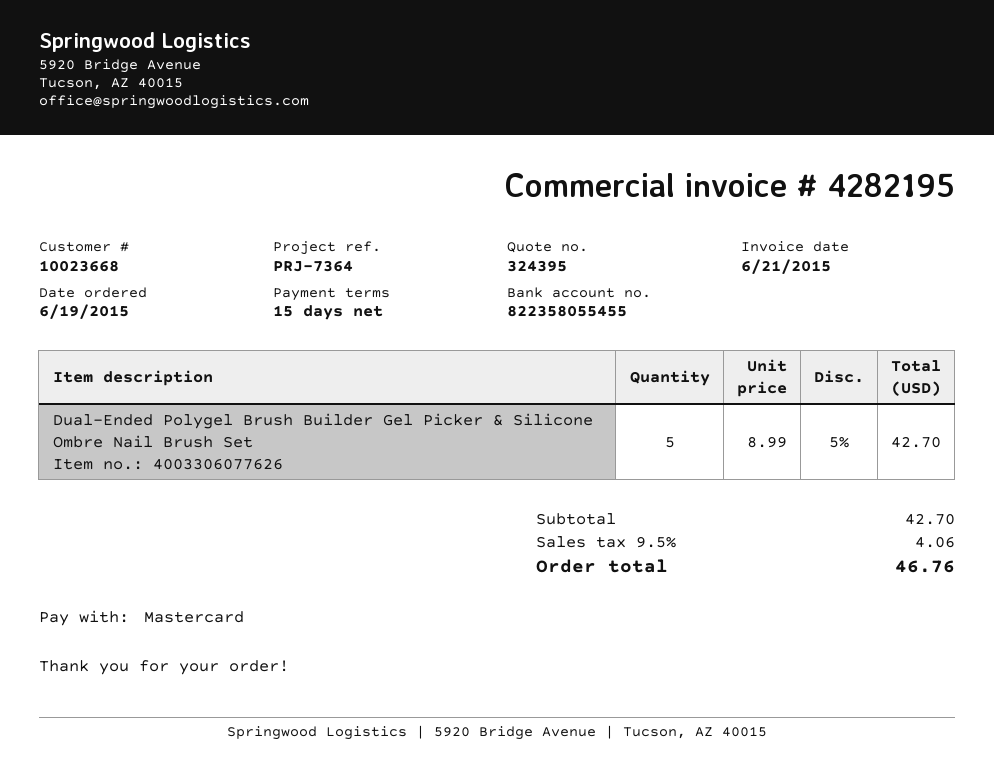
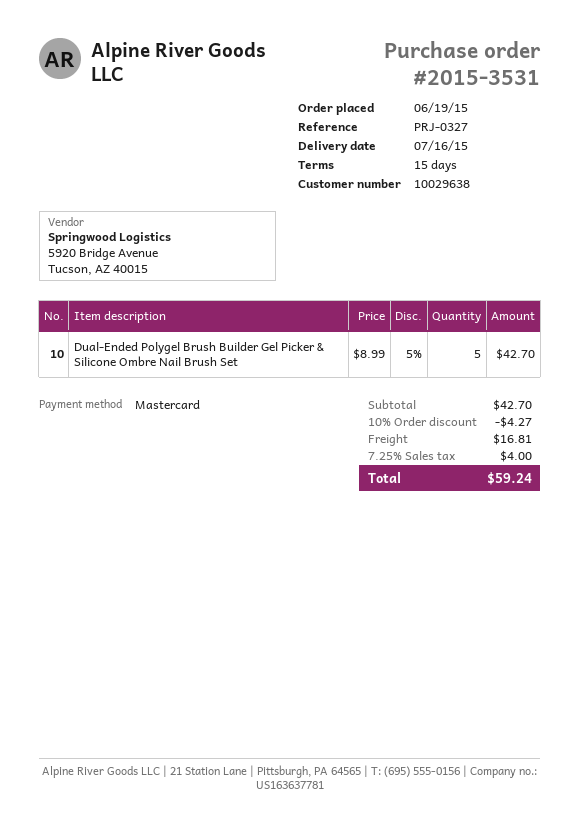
customer number: 10023668 -> 10029638
reference: PRJ-7364 -> PRJ-0327
discount: none -> 10% = 4.27
shipping: none -> 16.81
tax: 9.5% = 4.06 -> 7.25% = 4.00
total: 46.76 -> 59.24

